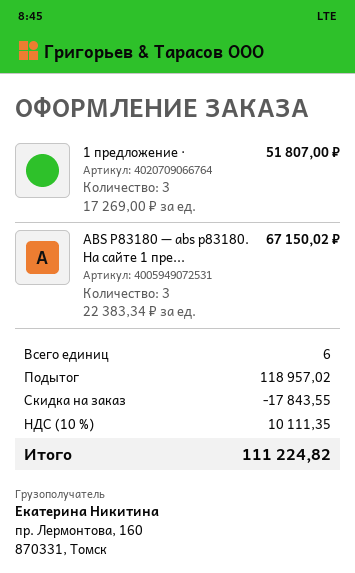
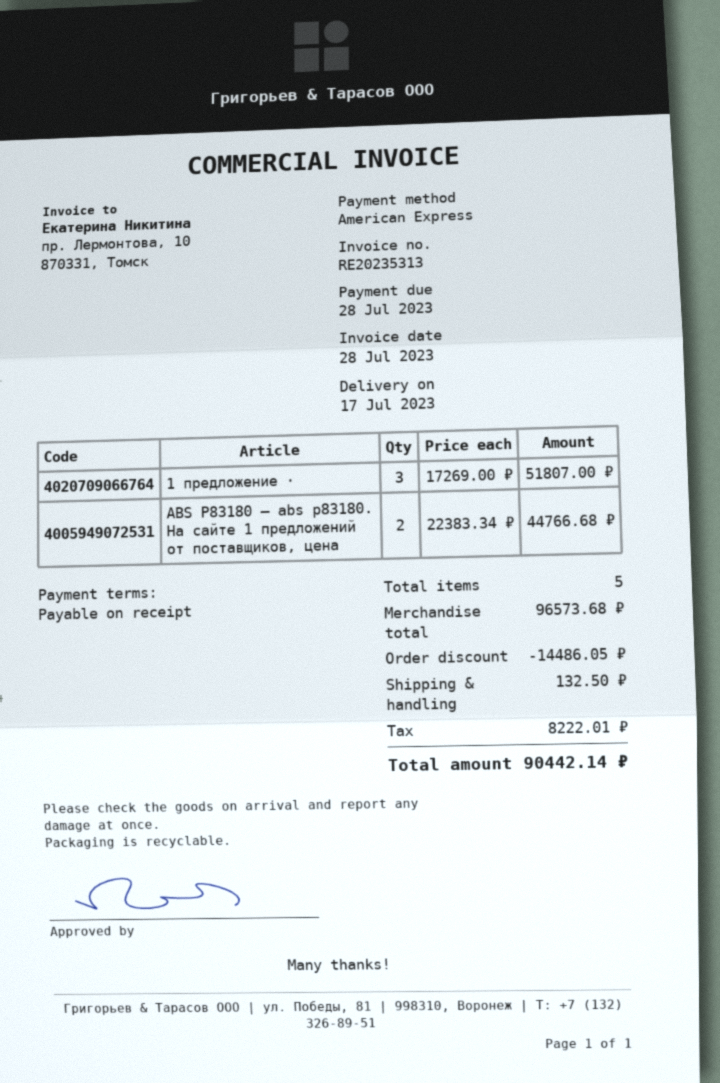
ABS P83180 — abs p83180. На сайте 1 пре...: 3 x 22383.34 = 67150.02 -> 2 x 22383.34 = 44766.68
total quantity: 6 -> 5
subtotal: 118957.02 -> 96573.68
discount: 17843.55 -> 14486.05
shipping: none -> 132.50
tax: 10111.35 -> 8222.01
total: 111224.82 -> 90442.14

